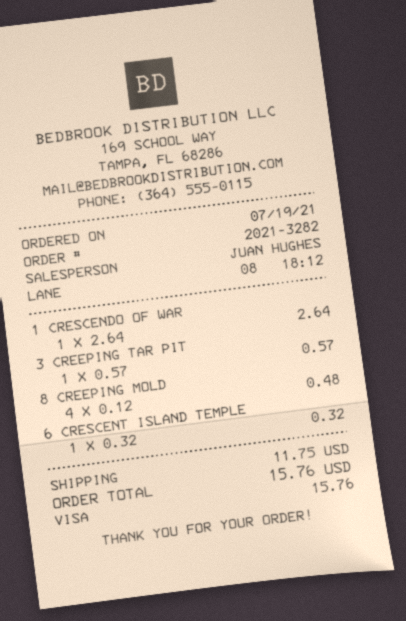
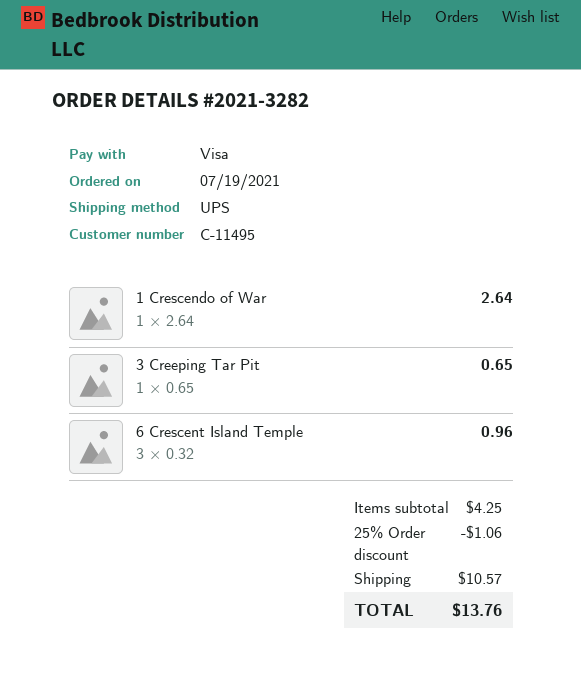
3 CREEPING TAR PIT: 1 x 0.57 = 0.57 -> 1 x 0.65 = 0.65
8 CREEPING MOLD: 4 x 0.12 = 0.48 -> none
6 CRESCENT ISLAND TEMPLE: 1 x 0.32 = 0.32 -> 3 x 0.32 = 0.96
discount: none -> 25% = 1.06
shipping: 11.75 -> 10.57
total: 15.76 -> 13.76

